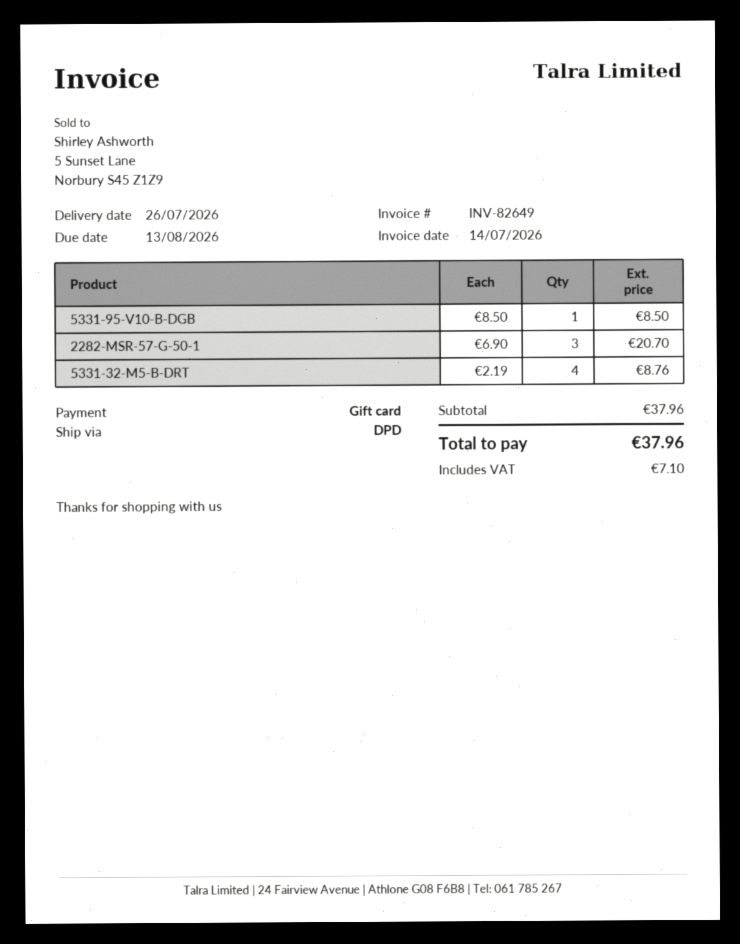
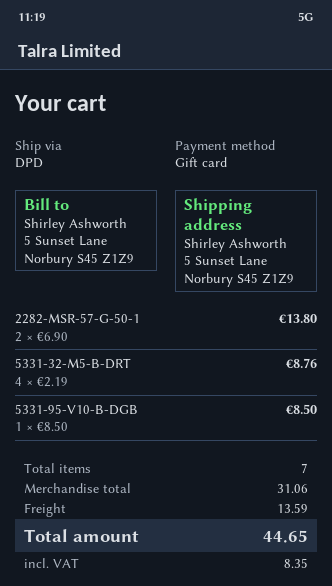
2282-MSR-57-G-50-1: 3 x 6.90 = 20.70 -> 2 x 6.90 = 13.80
subtotal: 37.96 -> 31.06
shipping: none -> 13.59
tax: 7.10 -> 8.35
total: 37.96 -> 44.65

